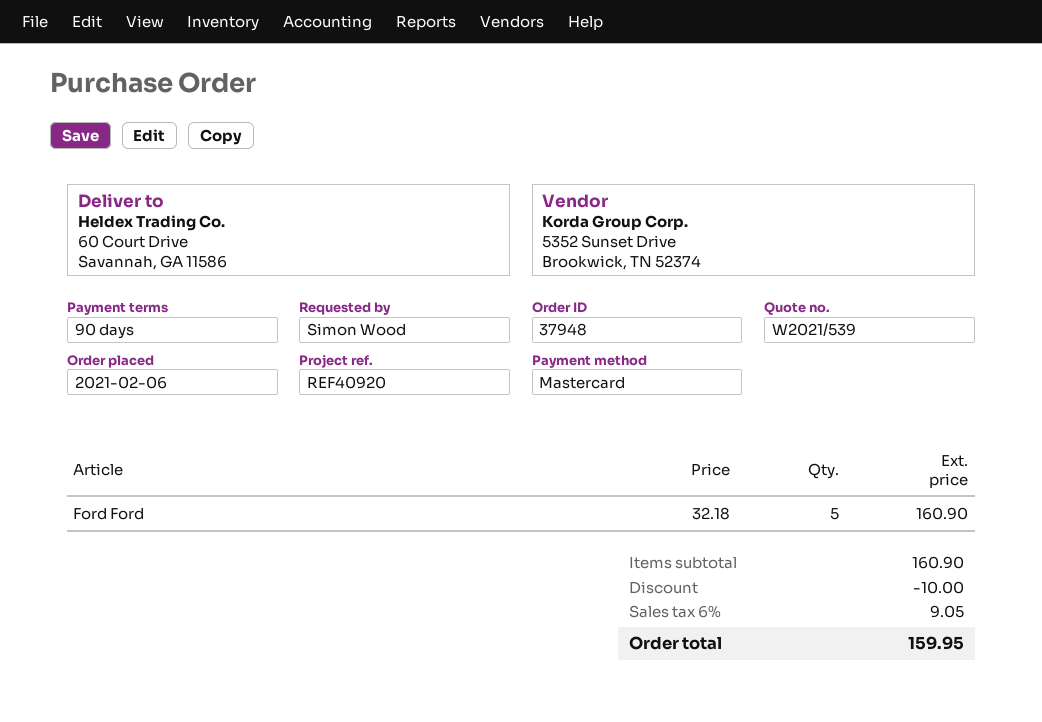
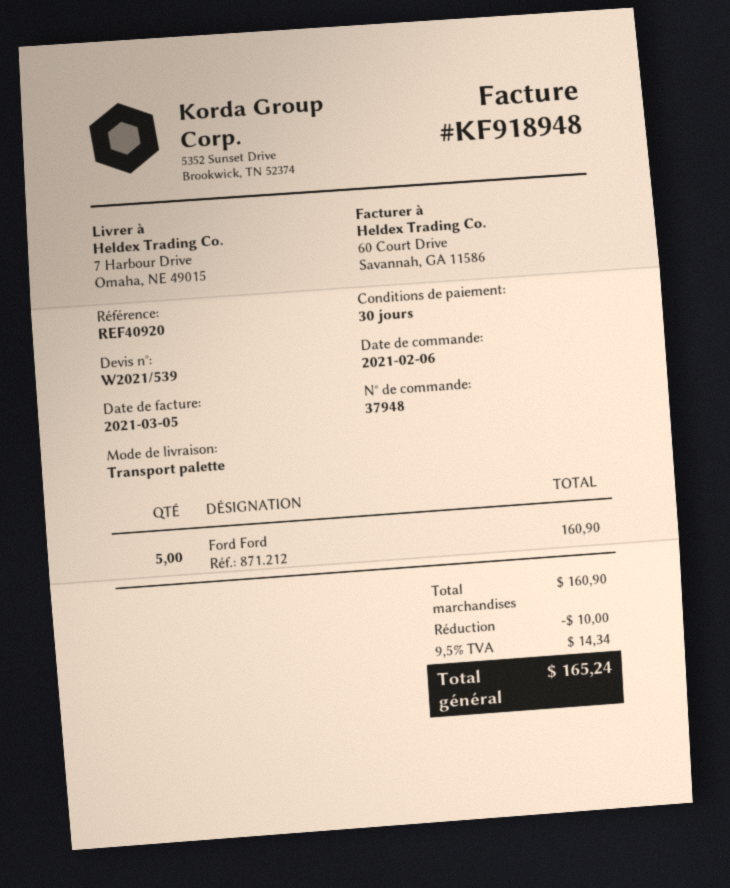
payment terms: 90 days -> 30 days
ship to: 60 Court Drive, Savannah, GA 11586 -> 7 Harbour Drive, Omaha, NE 49015
tax: 6% = 9.05 -> 9.5% = 14.34
total: 159.95 -> 165.24

